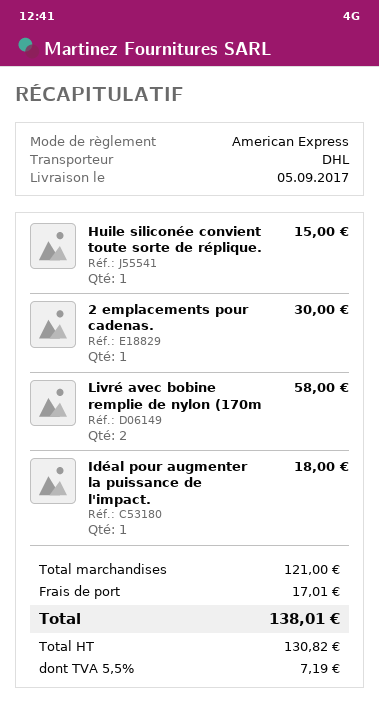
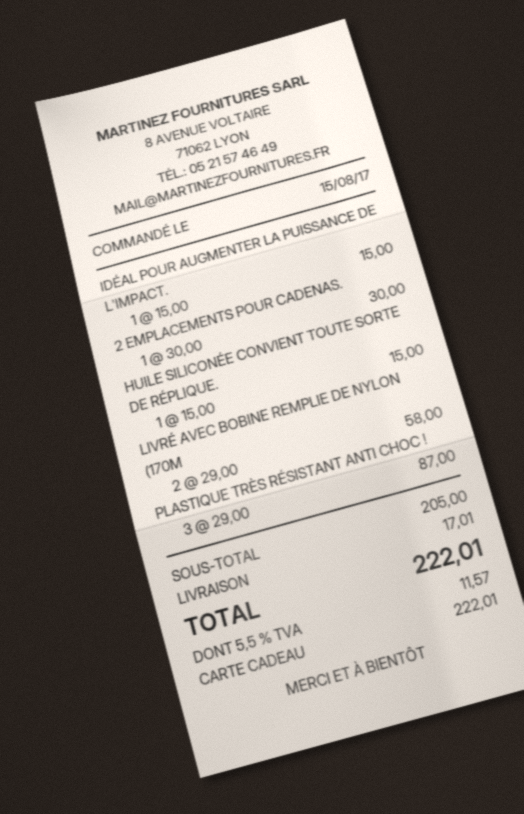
payment method: American Express -> gift card
Idéal pour augmenter la puissance de l'impact.: 1 for 18.00 -> 1 for 15.00
PLASTIQUE TRÈS RÉSISTANT ANTI CHOC !: none -> 3 for 87.00
subtotal: 121.00 -> 205.00
tax: 5.5% = 7.19 -> 5.5% = 11.57
total: 138.01 -> 222.01

